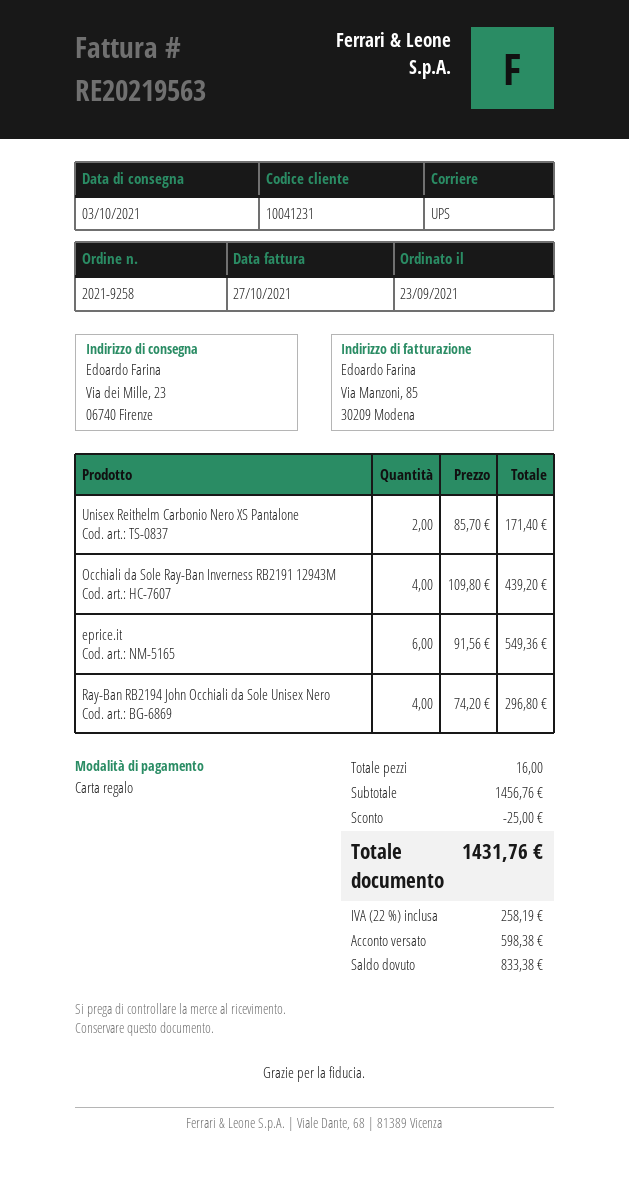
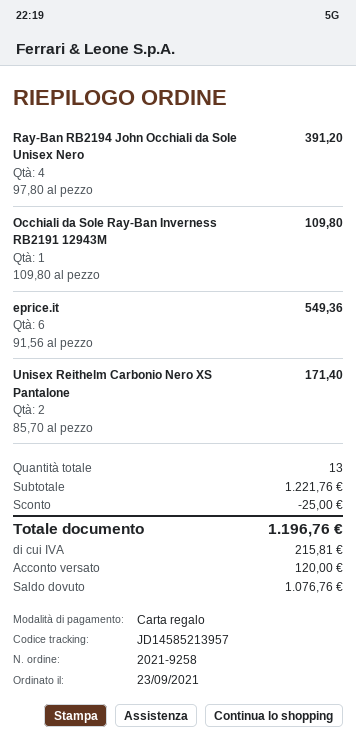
Occhiali da Sole Ray-Ban Inverness RB2191 12943M: 4 x 109.80 = 439.20 -> 1 x 109.80 = 109.80
Ray-Ban RB2194 John Occhiali da Sole Unisex Nero: 4 x 74.20 = 296.80 -> 4 x 97.80 = 391.20
total quantity: 16 -> 13
subtotal: 1456.76 -> 1221.76
tax: 258.19 -> 215.81
total: 1431.76 -> 1196.76
deposit: 598.38 -> 120.00
balance: 833.38 -> 1076.76

